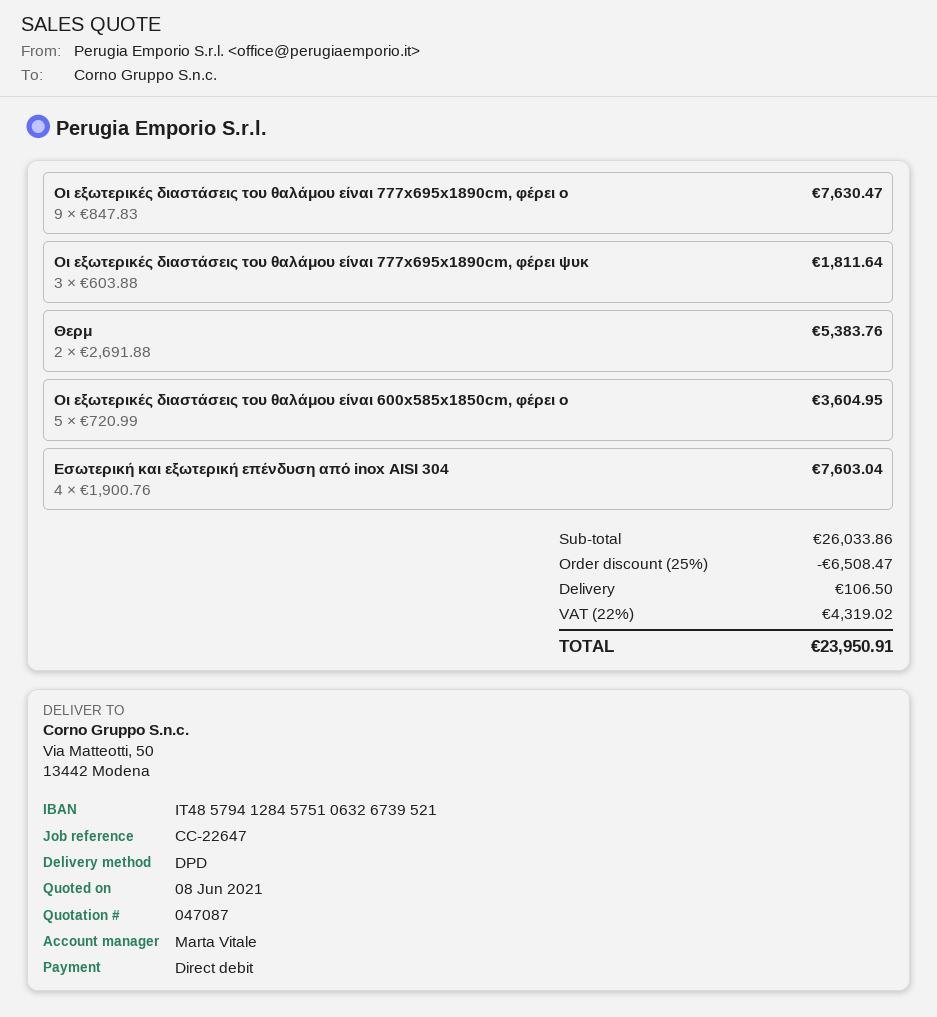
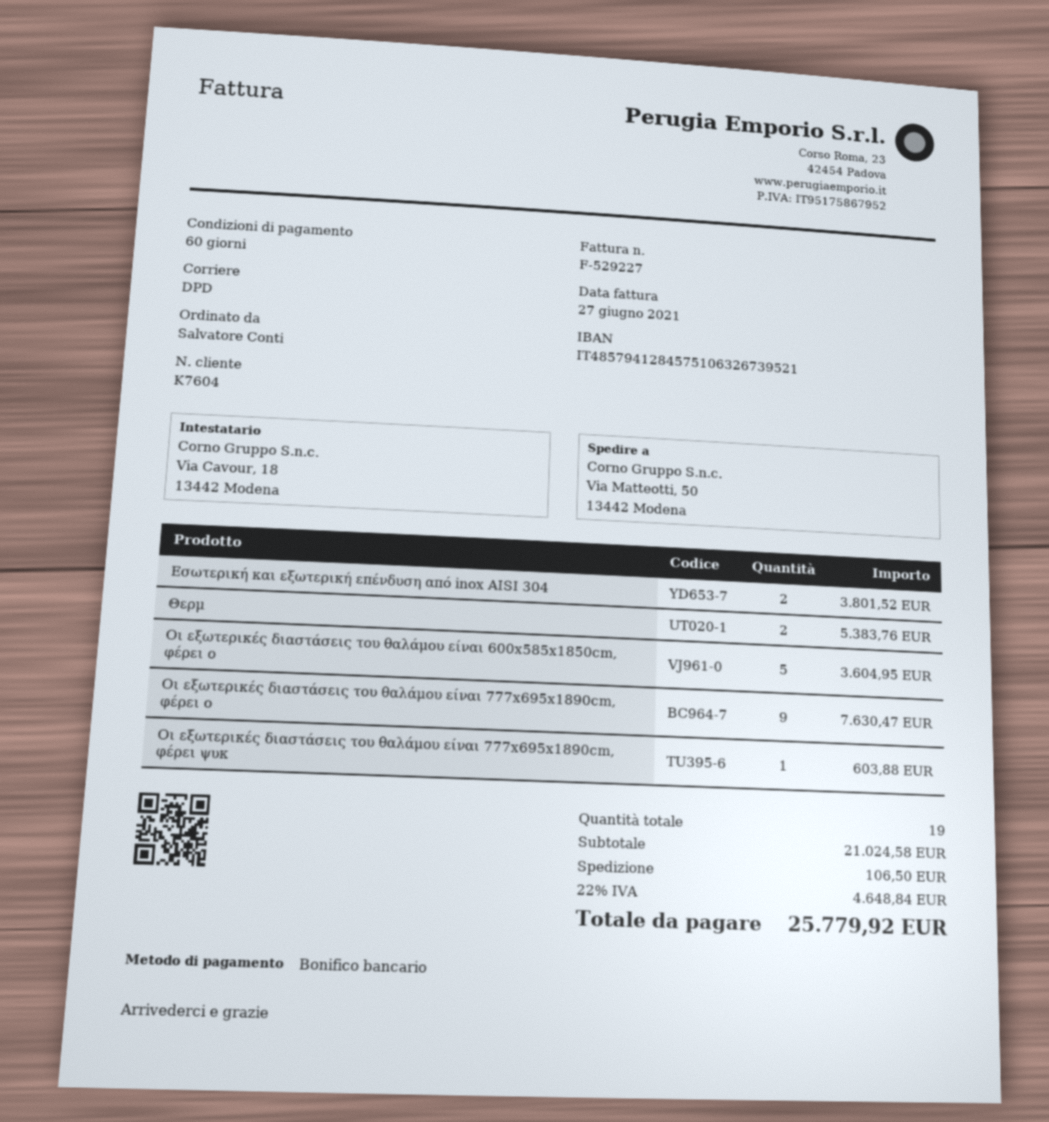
payment method: direct debit -> bank transfer
Οι εξωτερικές διαστάσεις του θαλάμου είναι 777x695x1890cm, φέρει ψυκ: 3 for 1811.64 -> 1 for 603.88
Εσωτερική και εξωτερική επένδυση από inox AISI 304: 4 for 7603.04 -> 2 for 3801.52
subtotal: 26033.86 -> 21024.58
discount: 25% = 6508.47 -> none
tax: 22% = 4319.02 -> 22% = 4648.84
total: 23950.91 -> 25779.92

